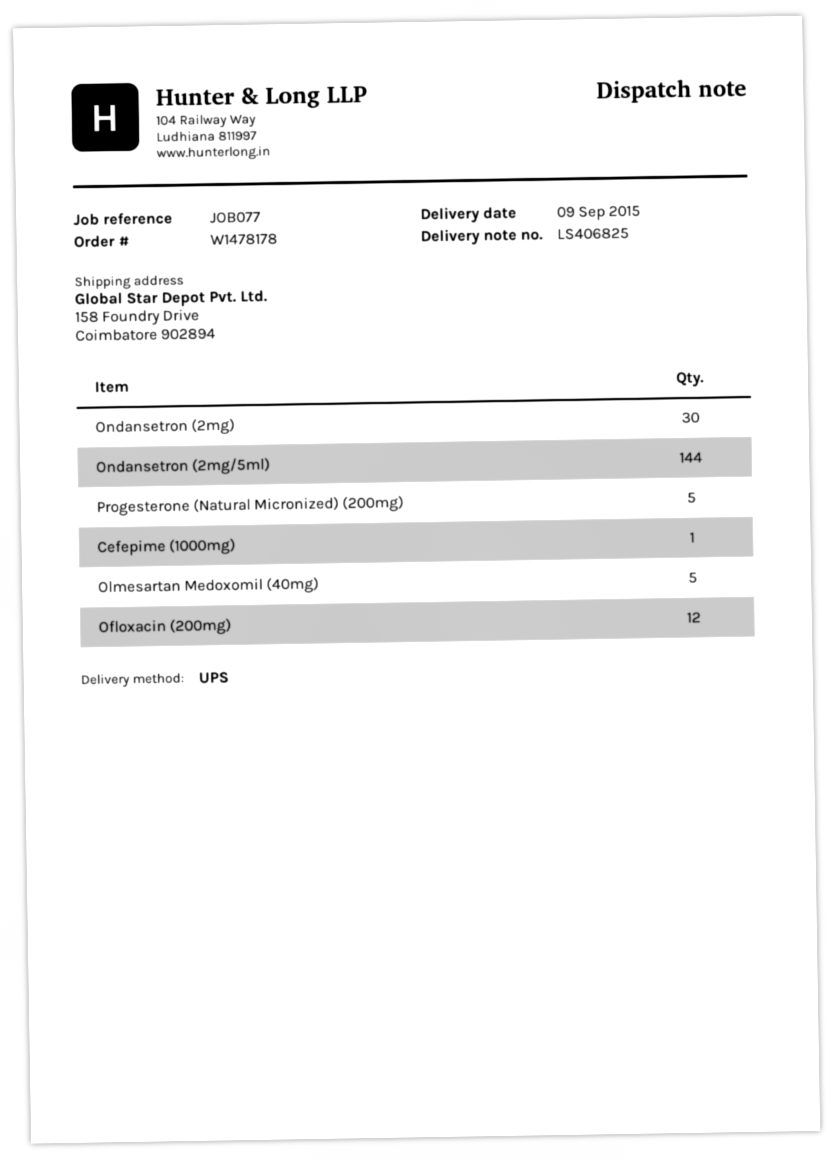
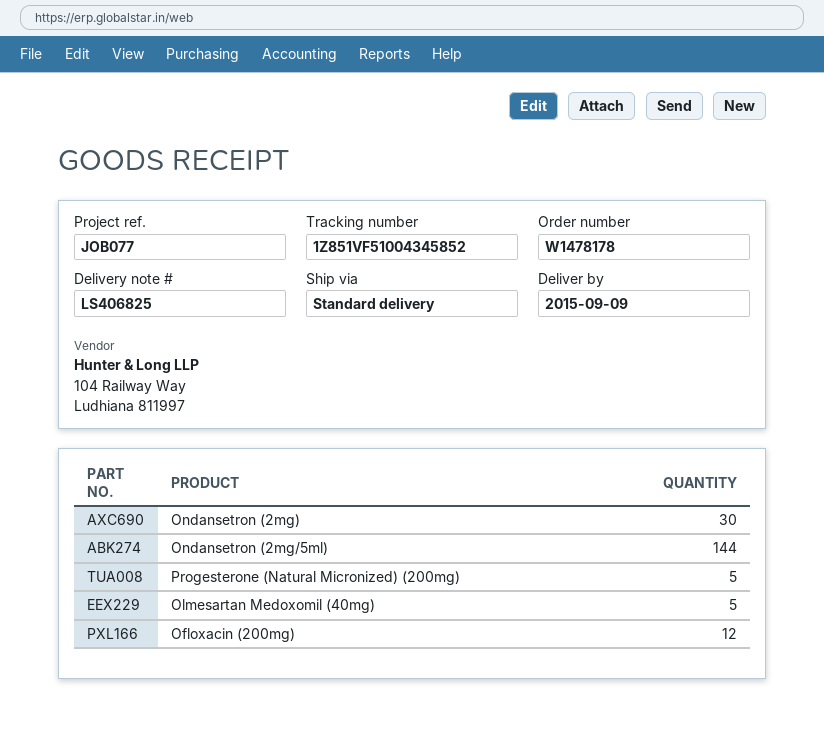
shipping method: UPS -> standard
Cefepime (1000mg): 1 -> none

